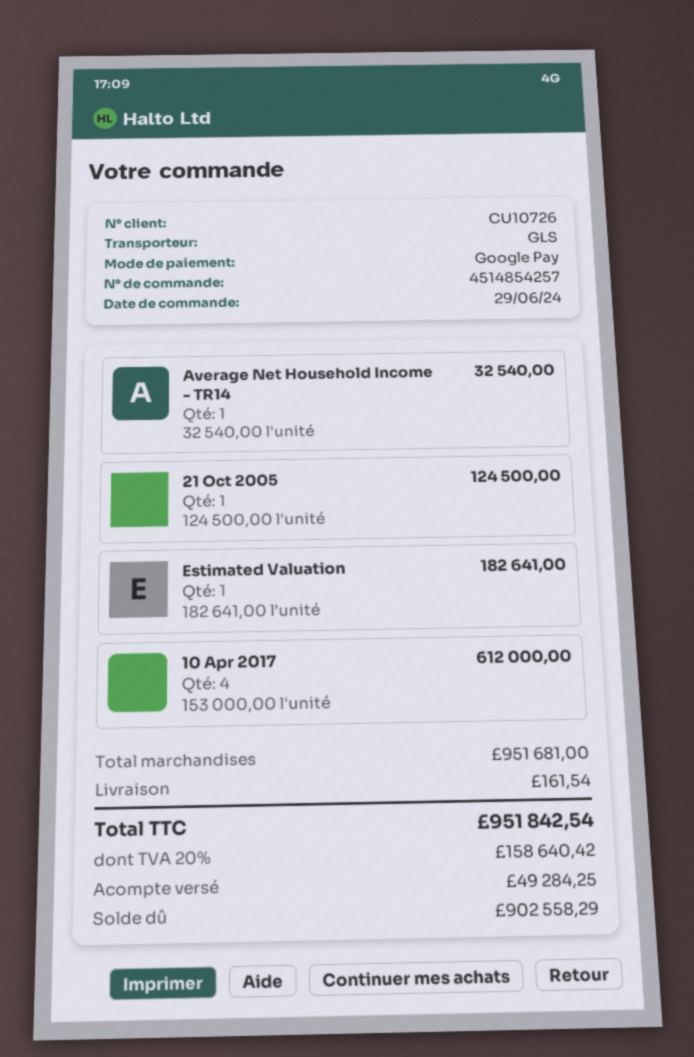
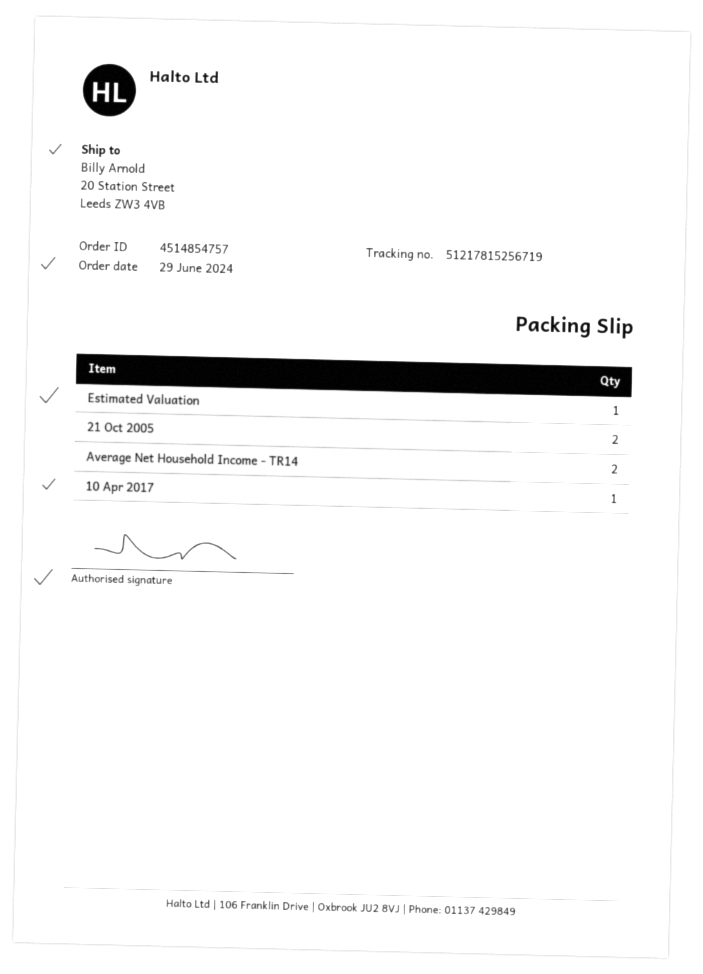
order number: 4514854257 -> 4514854757
Average Net Household Income - TR14: 1 -> 2
21 Oct 2005: 1 -> 2
10 Apr 2017: 4 -> 1

